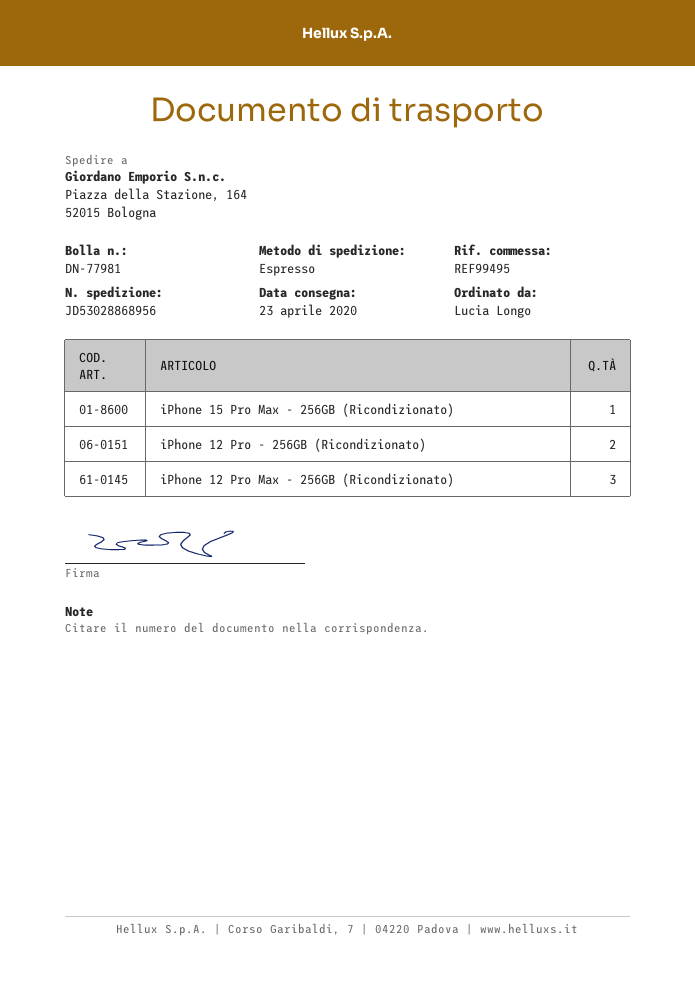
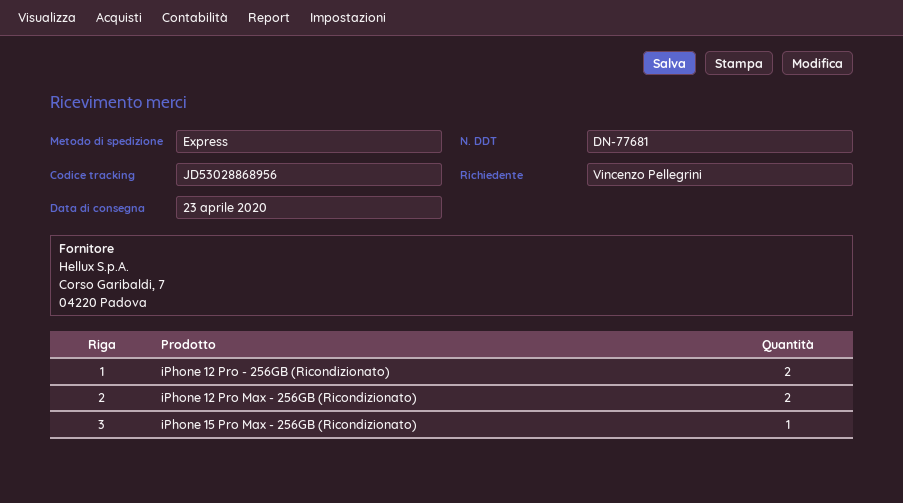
delivery note number: DN-77981 -> DN-77681
ordered by: Lucia Longo -> Vincenzo Pellegrini
iPhone 12 Pro Max - 256GB (Ricondizionato): 3 -> 2

